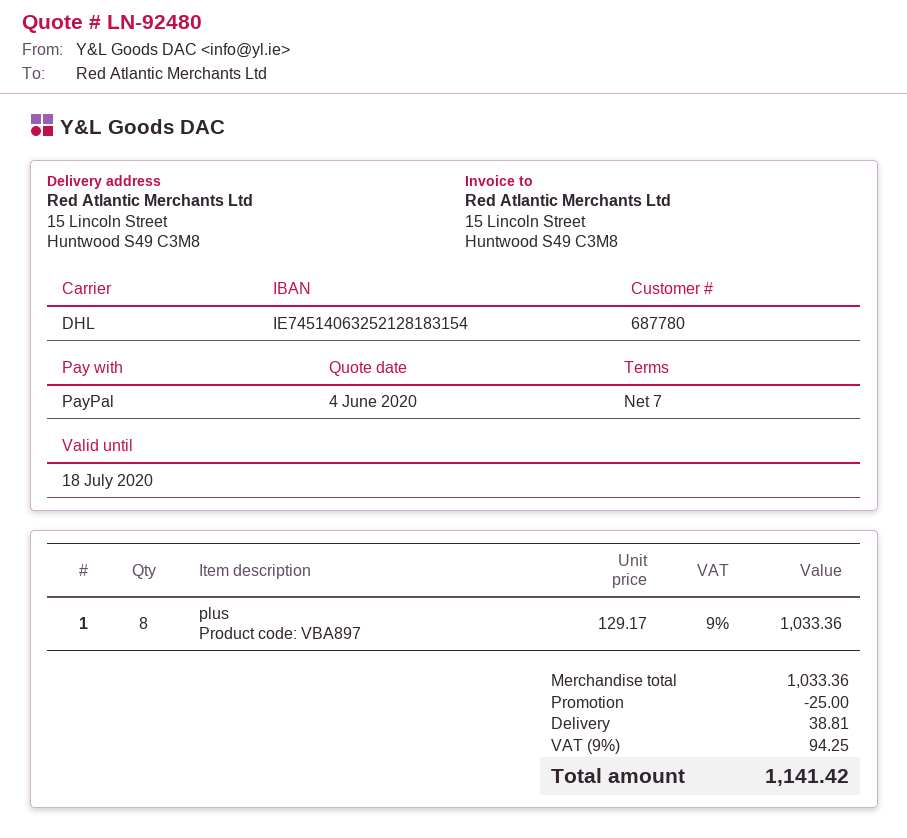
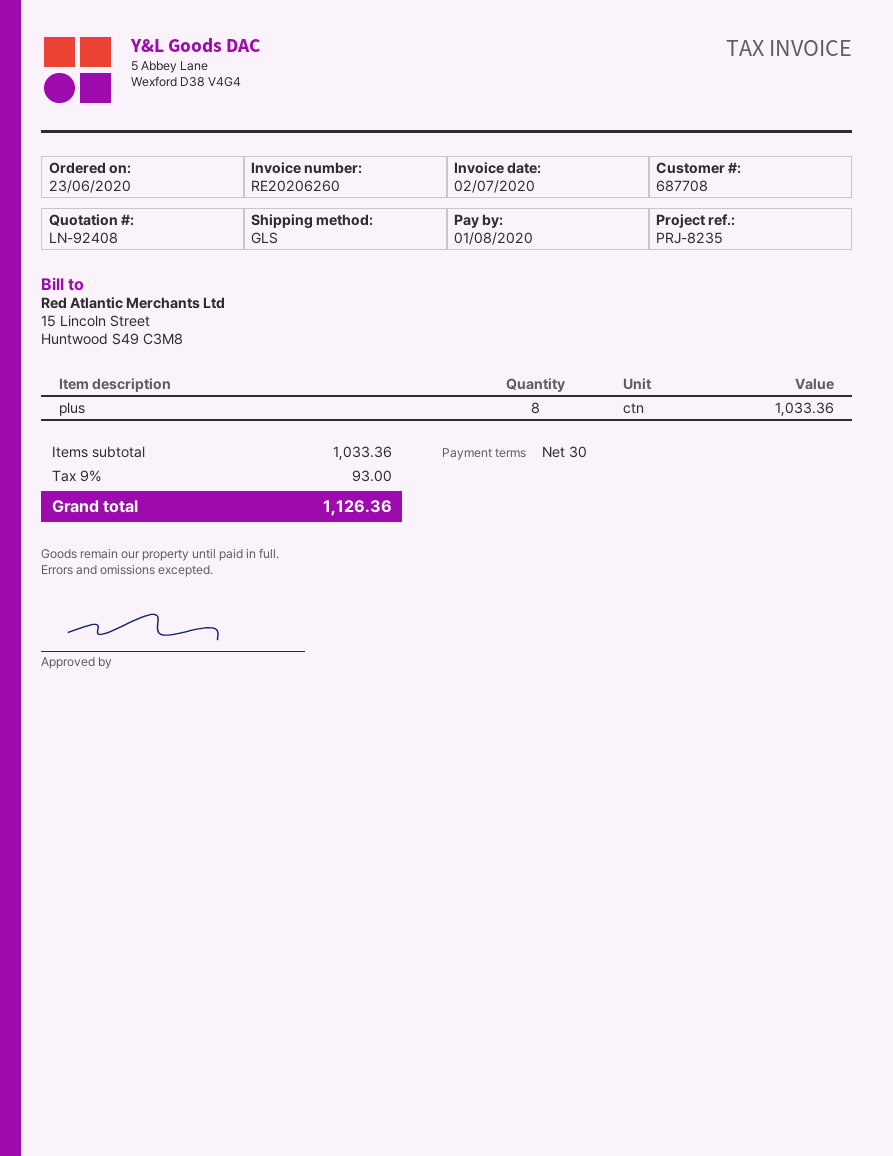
quote number: LN-92480 -> LN-92408
payment terms: 7 days -> 30 days
customer number: 687780 -> 687708
shipping method: DHL -> GLS
discount: 25.00 -> none
shipping: 38.81 -> none
tax: 9% = 94.25 -> 9% = 93.00
total: 1141.42 -> 1126.36

